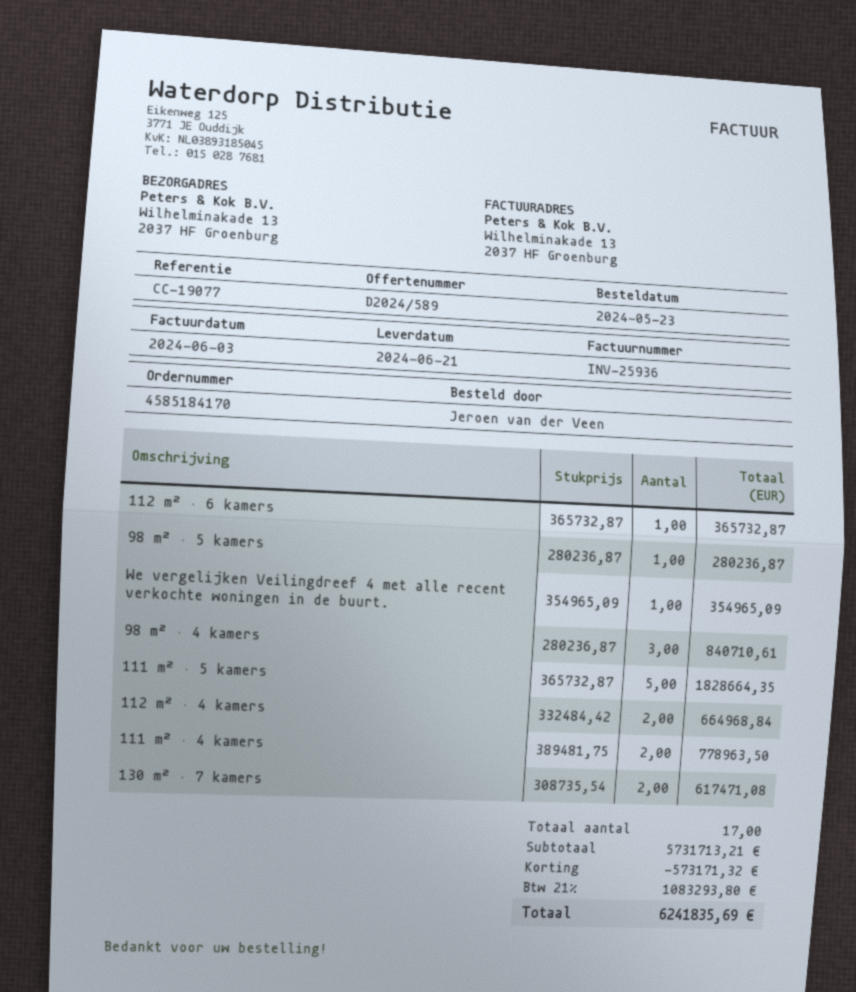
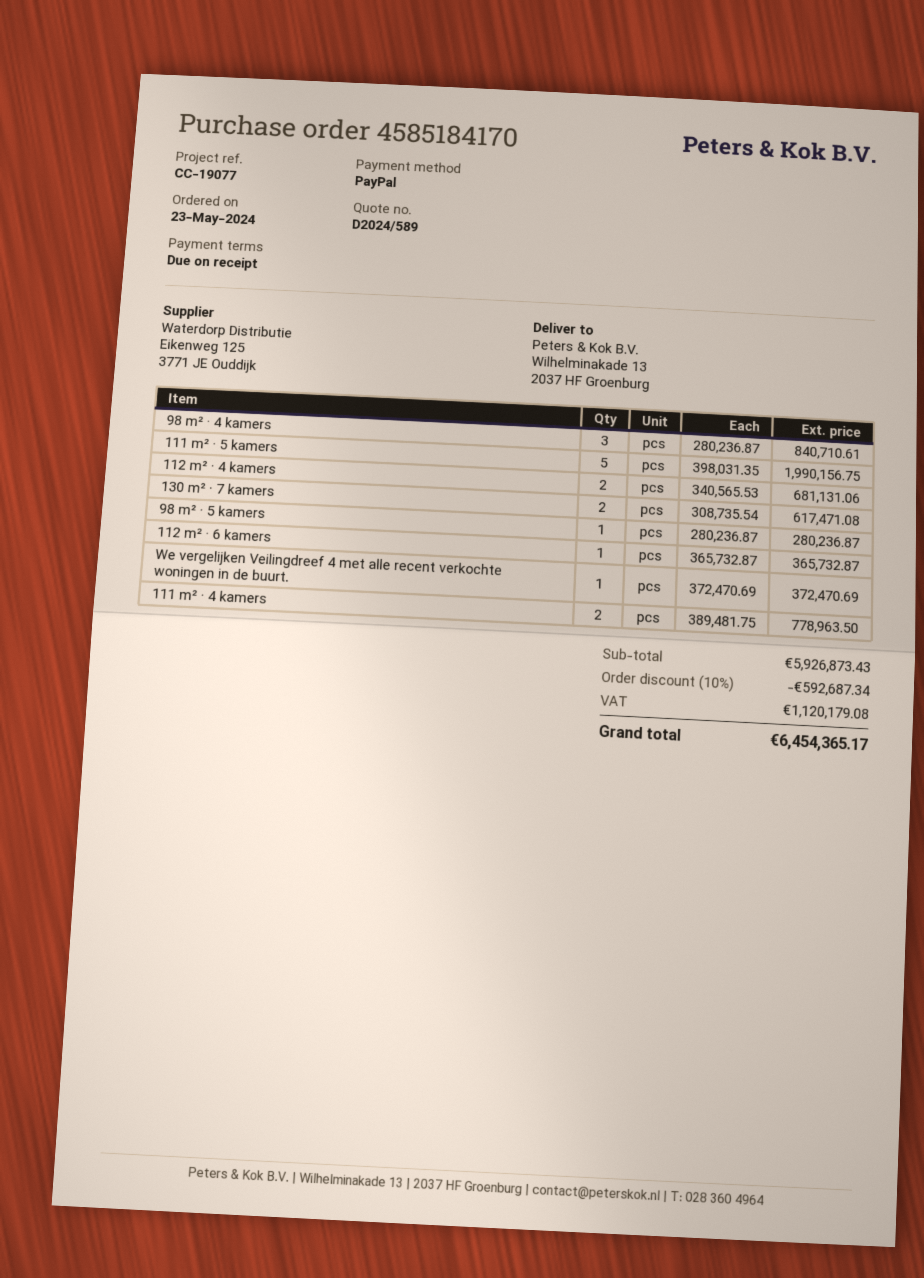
We vergelijken Veilingdreef 4 met alle recent verkochte woningen in de buurt.: 1 x 354965.09 = 354965.09 -> 1 x 372470.69 = 372470.69
111 m² · 5 kamers: 5 x 365732.87 = 1828664.35 -> 5 x 398031.35 = 1990156.75
112 m² · 4 kamers: 2 x 332484.42 = 664968.84 -> 2 x 340565.53 = 681131.06
subtotal: 5731713.21 -> 5926873.43
discount: 573171.32 -> 592687.34
tax: 1083293.80 -> 1120179.08
total: 6241835.69 -> 6454365.17

